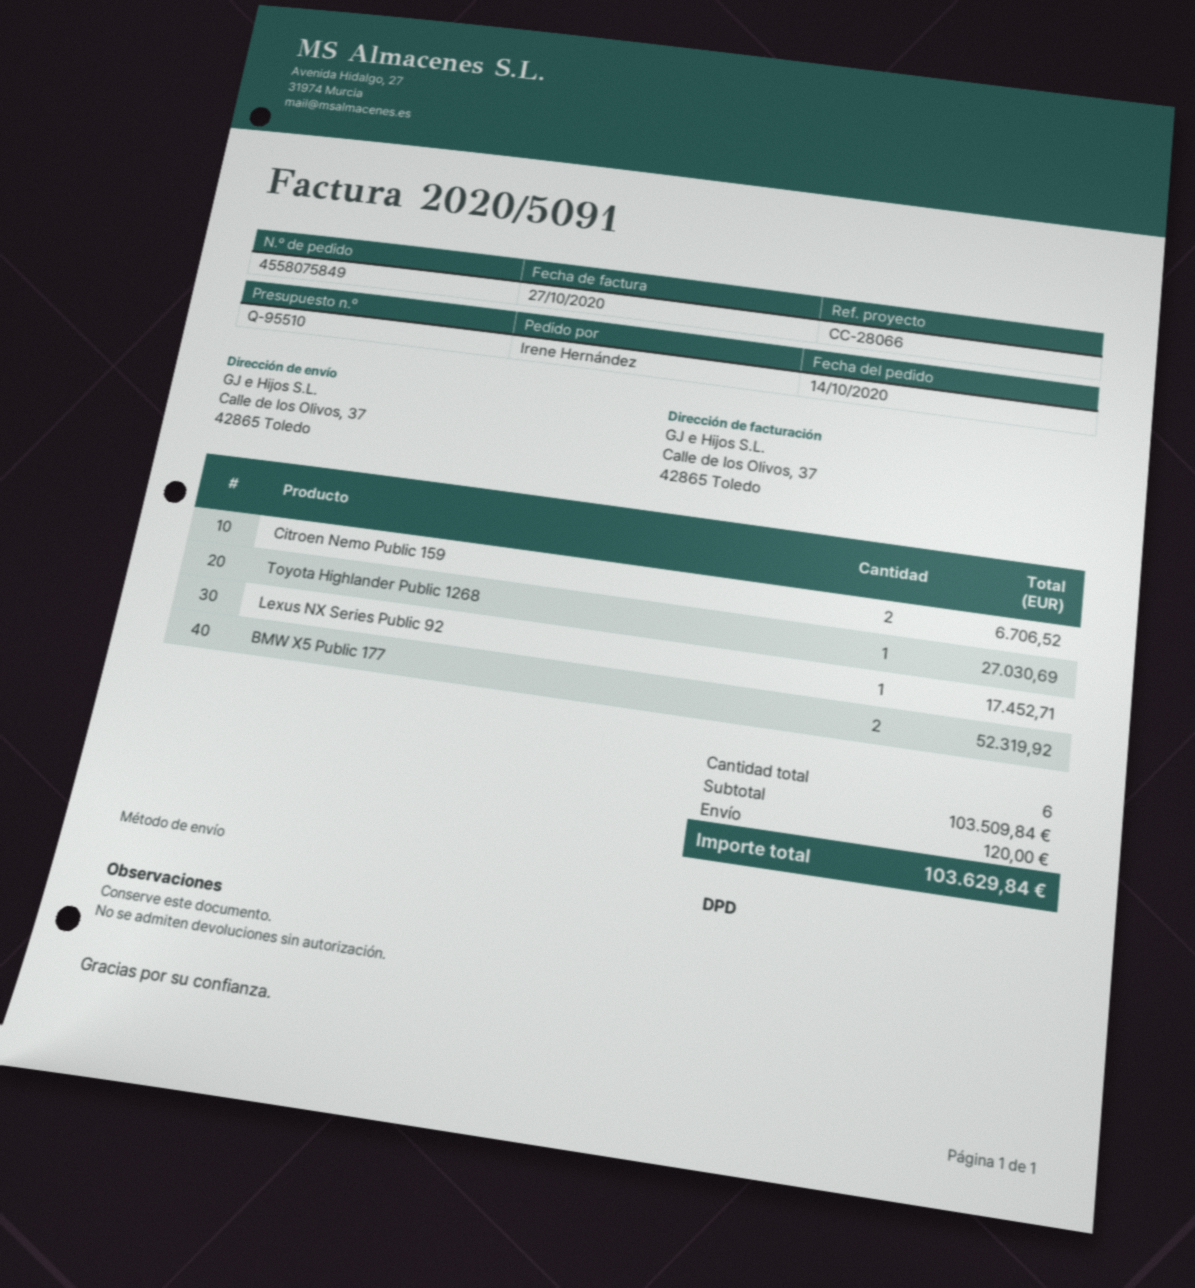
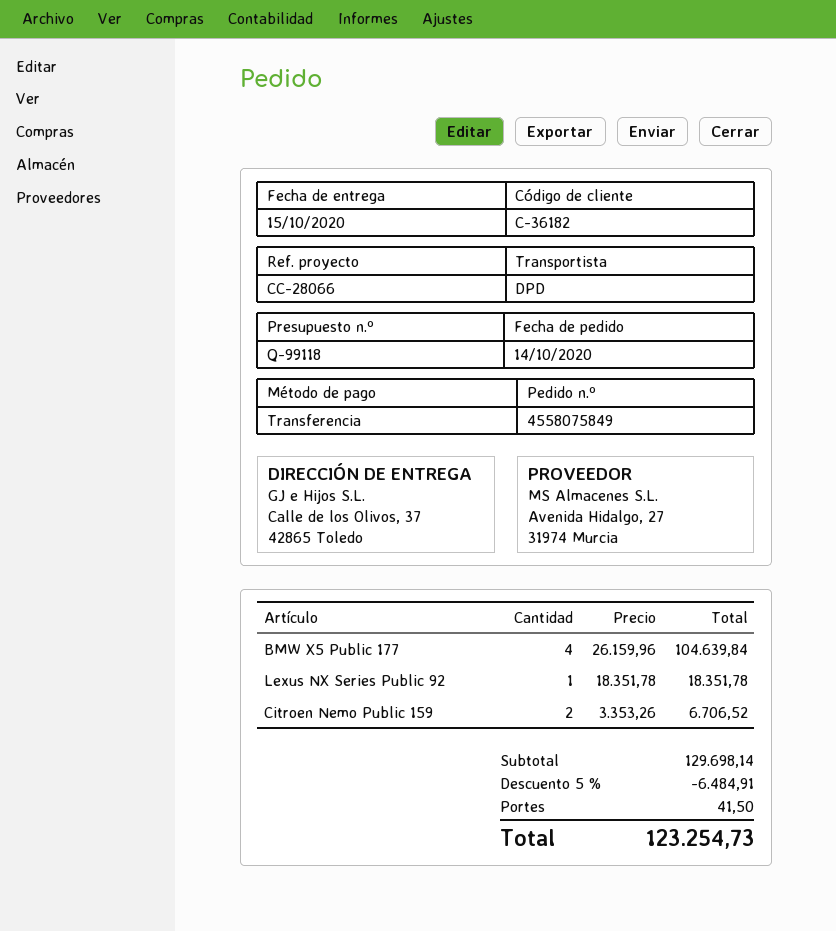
quote number: Q-95510 -> Q-99118
Toyota Highlander Public 1268: 1 for 27030.69 -> none
Lexus NX Series Public 92: 1 for 17452.71 -> 1 for 18351.78
BMW X5 Public 177: 2 for 52319.92 -> 4 for 104639.84
subtotal: 103509.84 -> 129698.14
discount: none -> 5% = 6484.91
shipping: 120.00 -> 41.50
total: 103629.84 -> 123254.73

